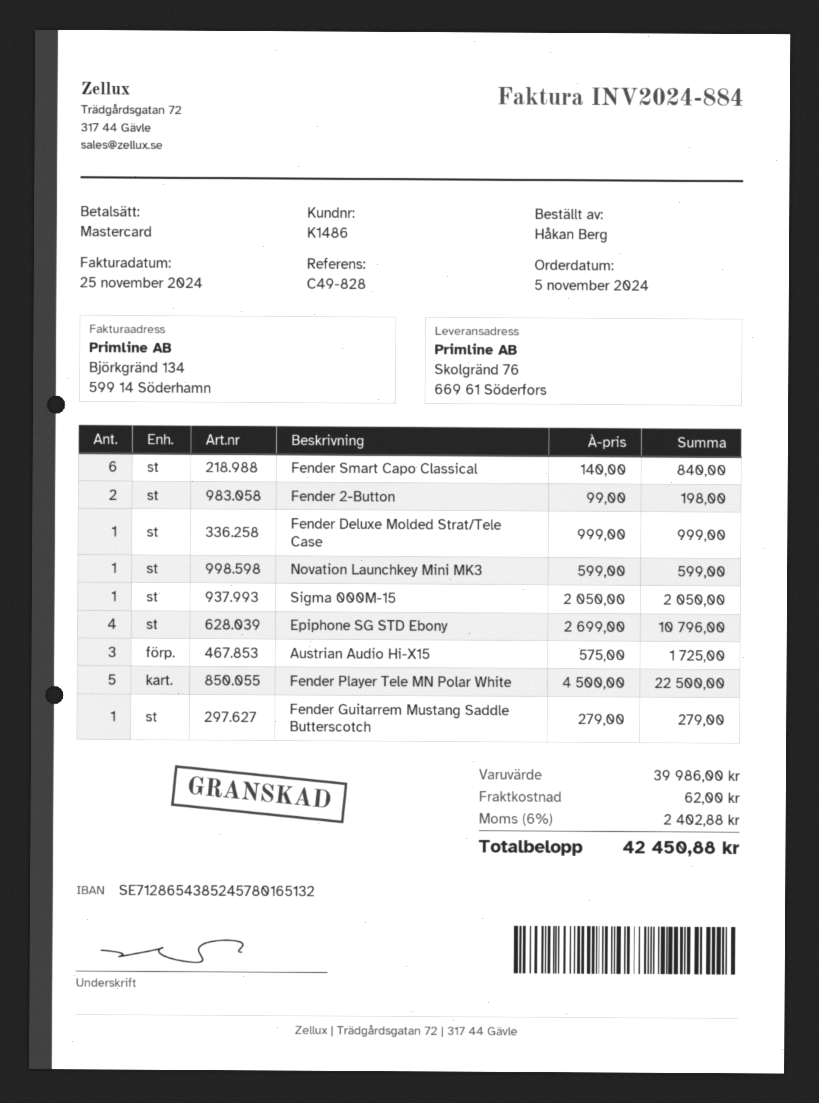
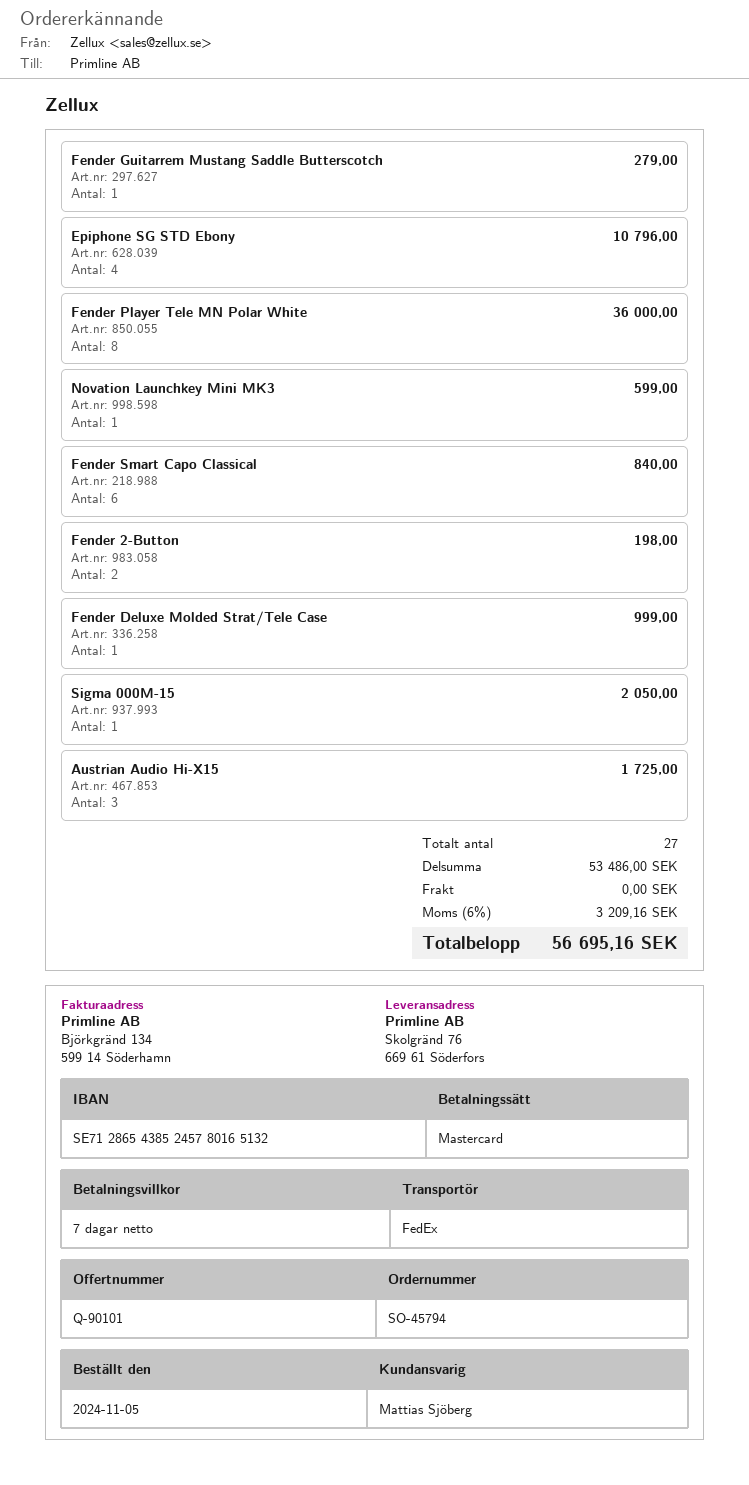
Fender Player Tele MN Polar White: 5 for 22500.00 -> 8 for 36000.00
subtotal: 39986.00 -> 53486.00
shipping: 62.00 -> 0.00
tax: 6% = 2402.88 -> 6% = 3209.16
total: 42450.88 -> 56695.16

